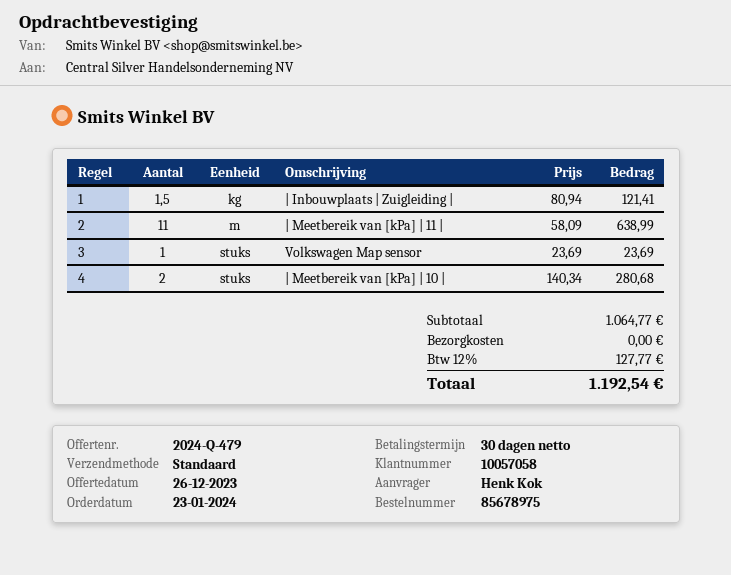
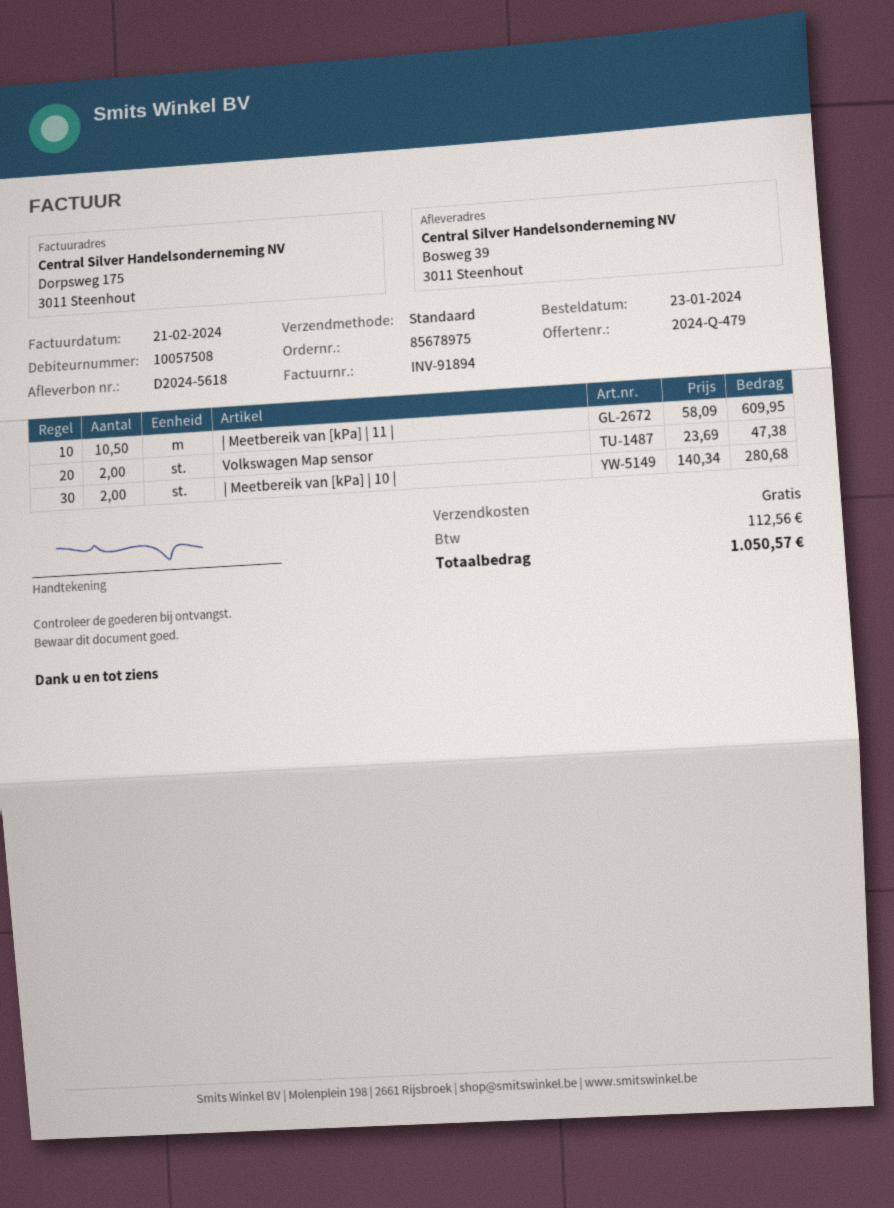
customer number: 10057058 -> 10057508
| Inbouwplaats | Zuigleiding |: 1.5 x 80.94 = 121.41 -> none
| Meetbereik van [kPa] | 11 |: 11 x 58.09 = 638.99 -> 10.5 x 58.09 = 609.95
Volkswagen Map sensor: 1 x 23.69 = 23.69 -> 2 x 23.69 = 47.38
tax: 127.77 -> 112.56
total: 1192.54 -> 1050.57

